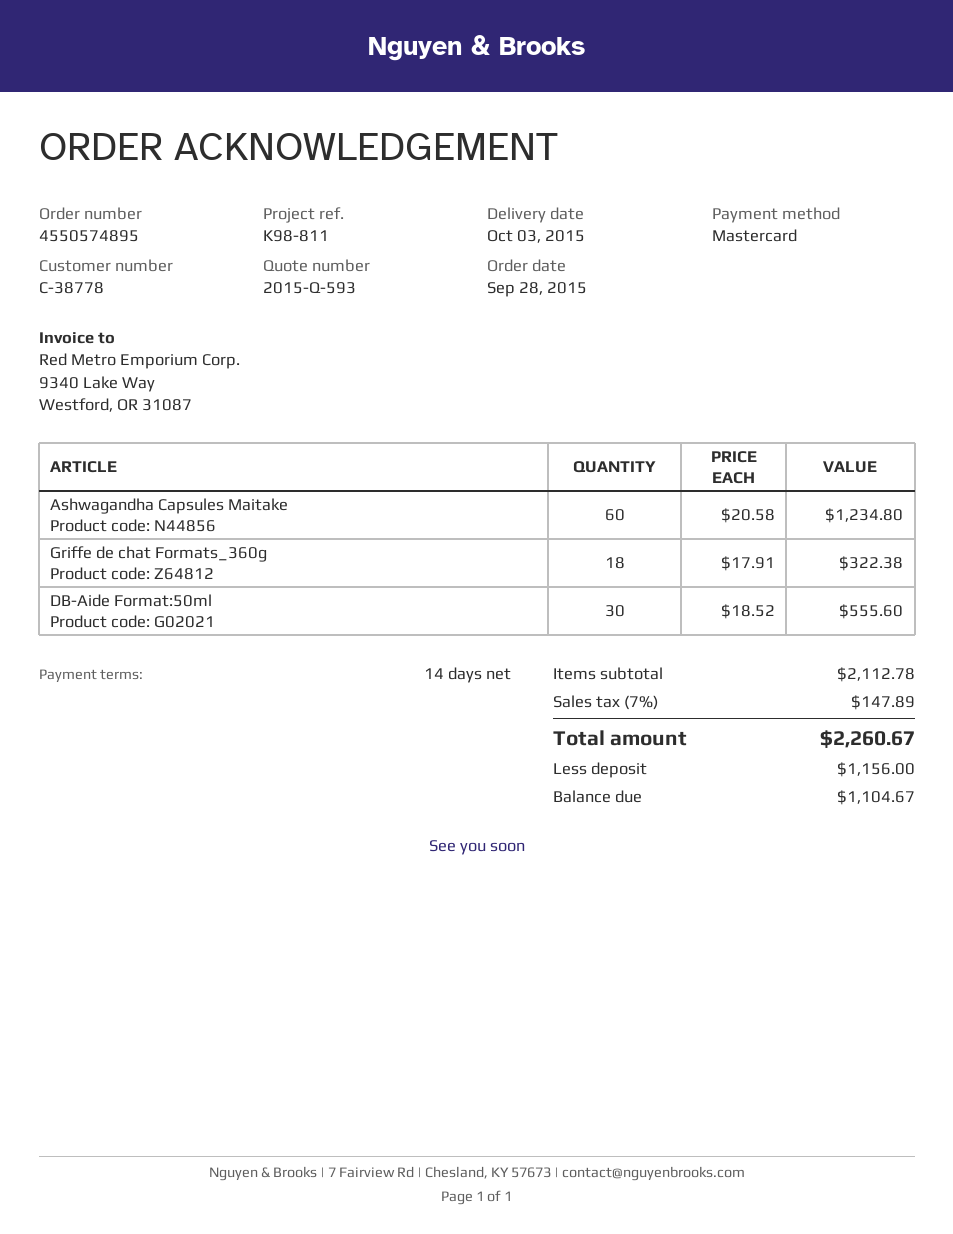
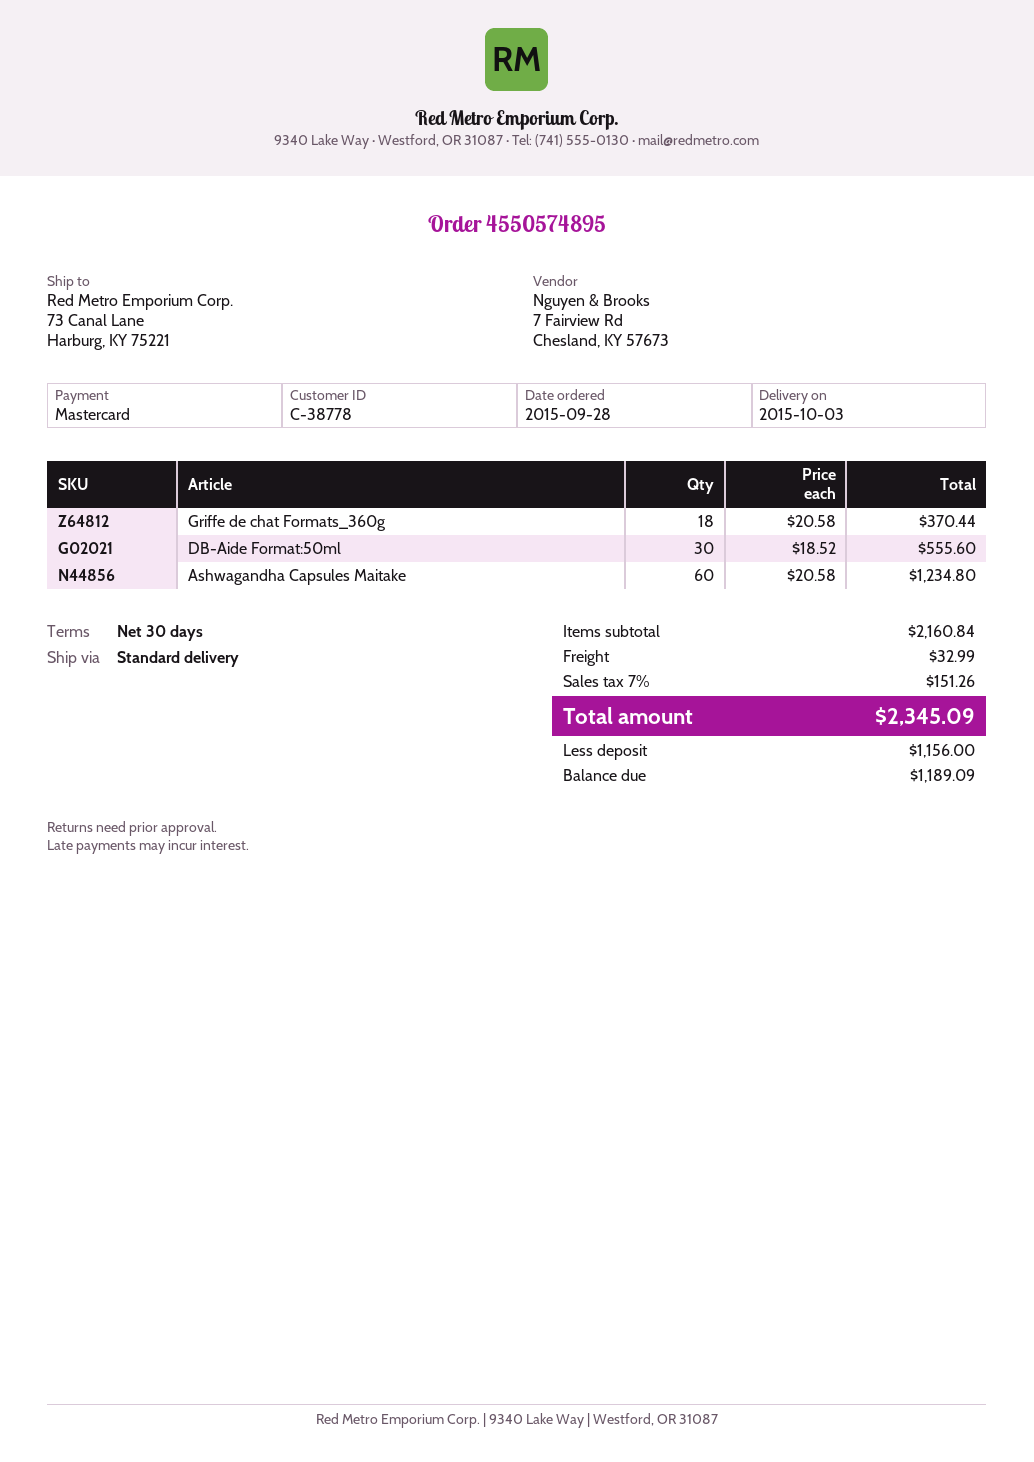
payment terms: 14 days -> 30 days
Griffe de chat Formats_360g: 18 x 17.91 = 322.38 -> 18 x 20.58 = 370.44
subtotal: 2112.78 -> 2160.84
shipping: none -> 32.99
tax: 7% = 147.89 -> 7% = 151.26
total: 2260.67 -> 2345.09
balance: 1104.67 -> 1189.09

